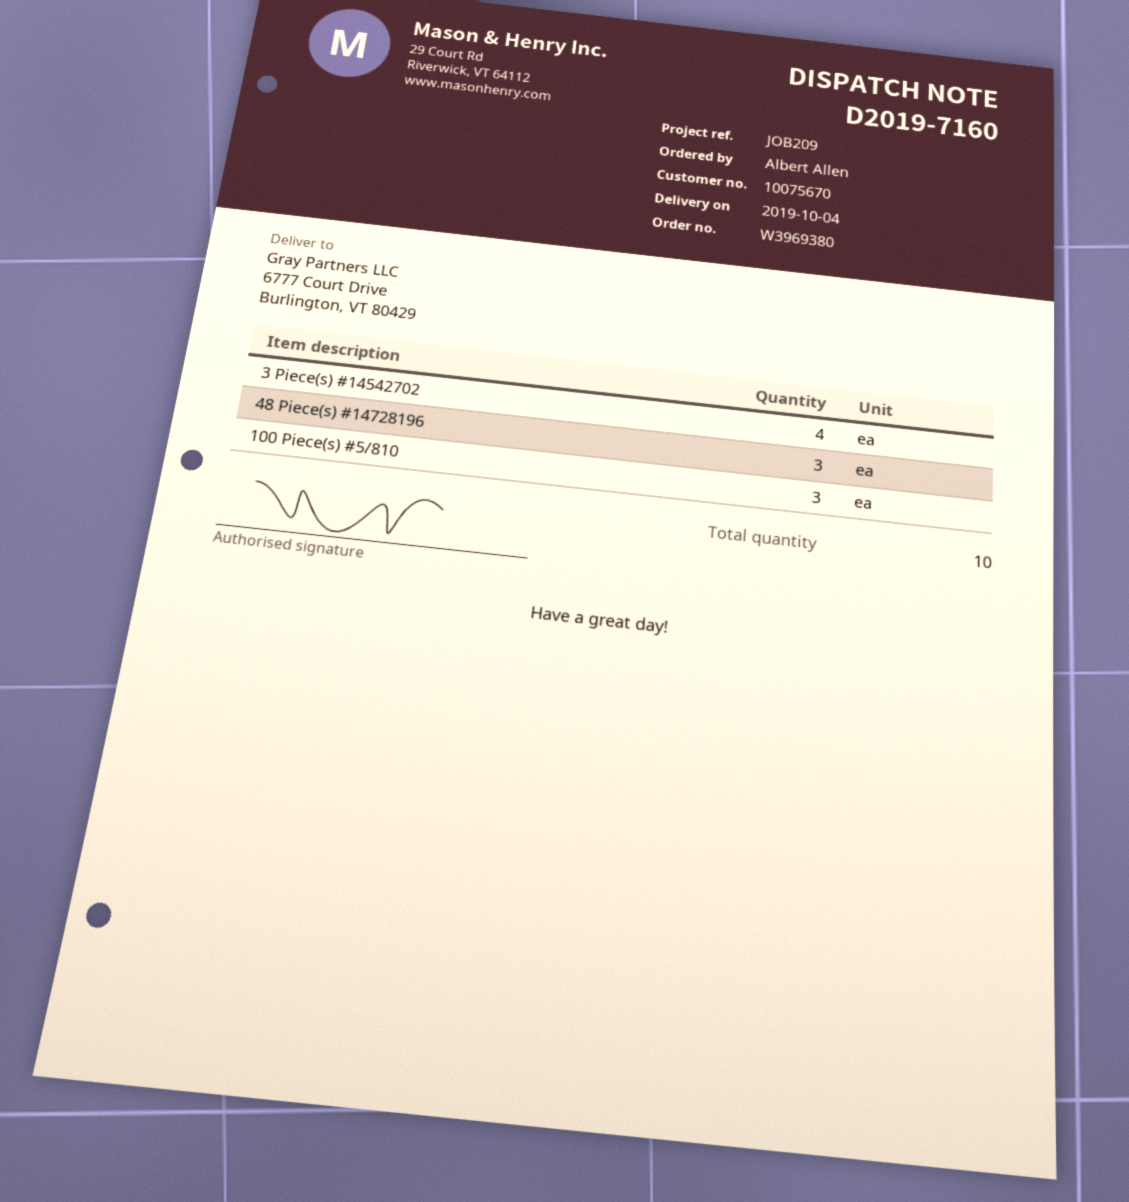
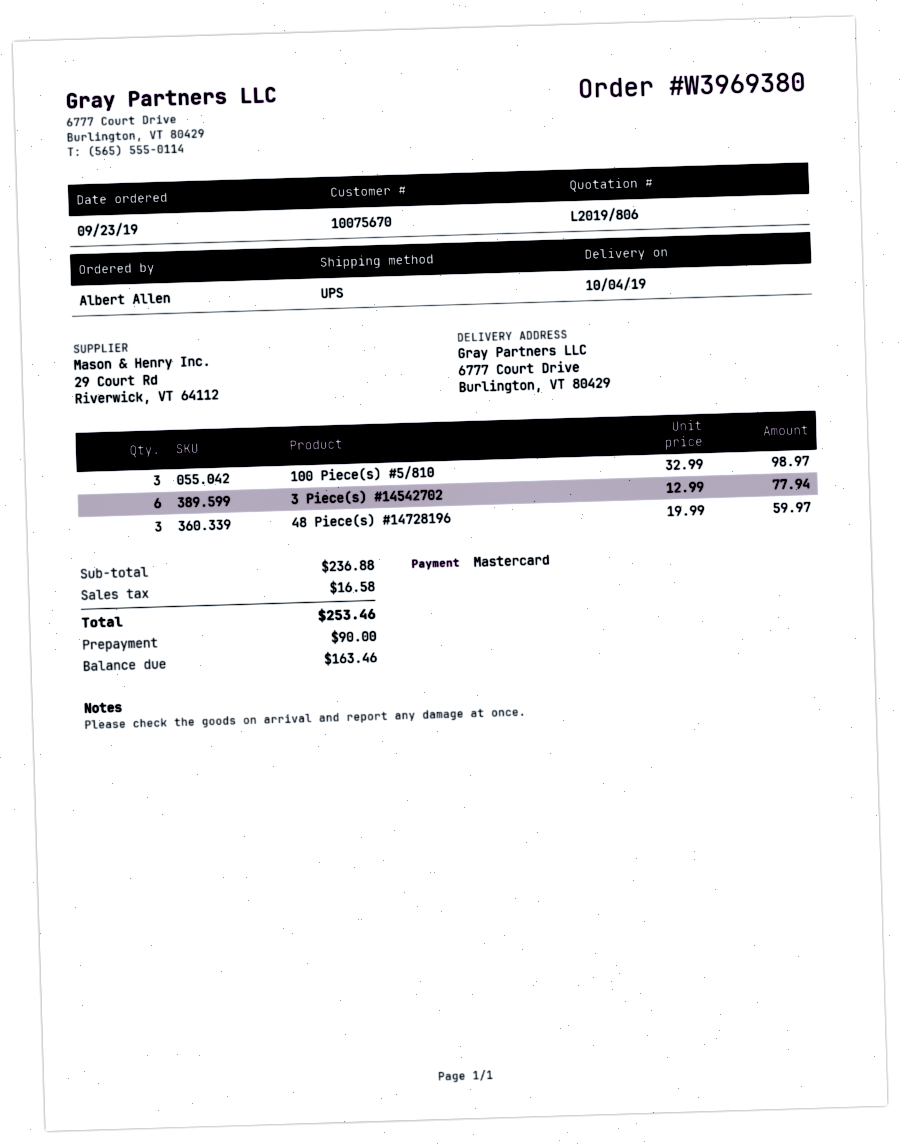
3 Piece(s) #14542702: 4 -> 6

